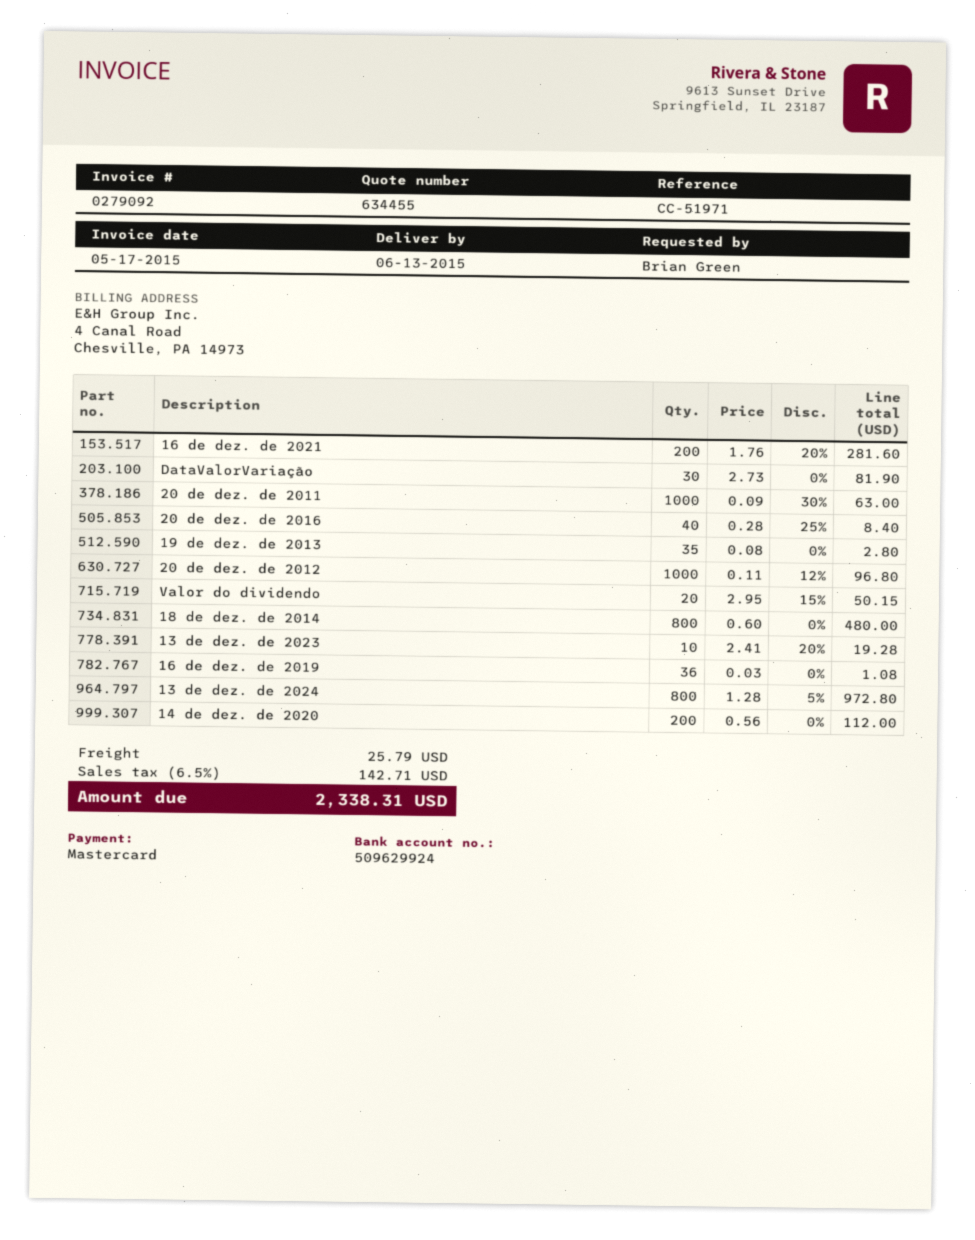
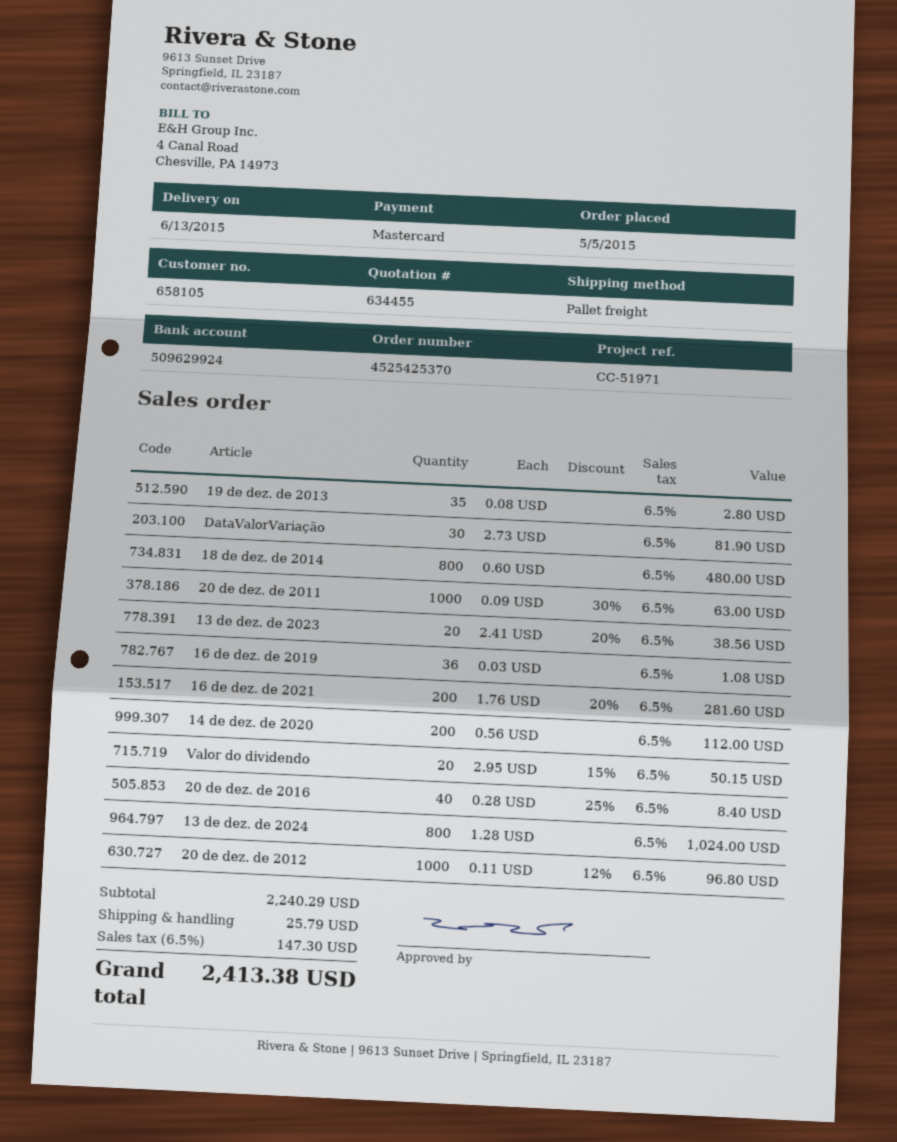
13 de dez. de 2023: 10 x 2.41 - 20% = 19.28 -> 20 x 2.41 - 20% = 38.56
13 de dez. de 2024: 800 x 1.28 - 5% = 972.80 -> 800 x 1.28 = 1024.00
tax: 6.5% = 142.71 -> 6.5% = 147.30
total: 2338.31 -> 2413.38

